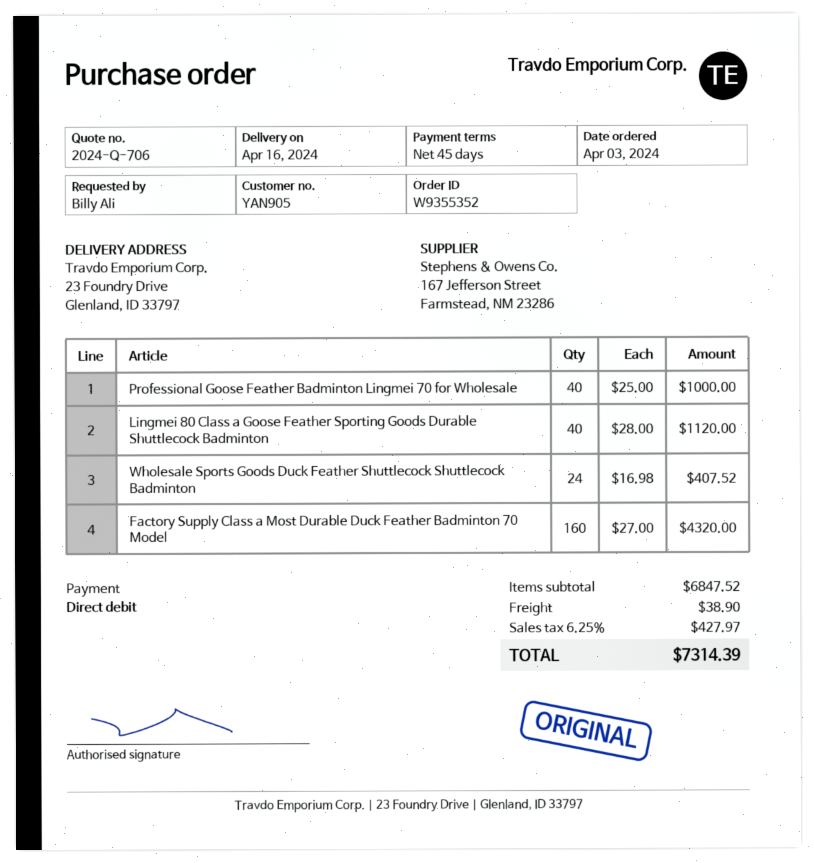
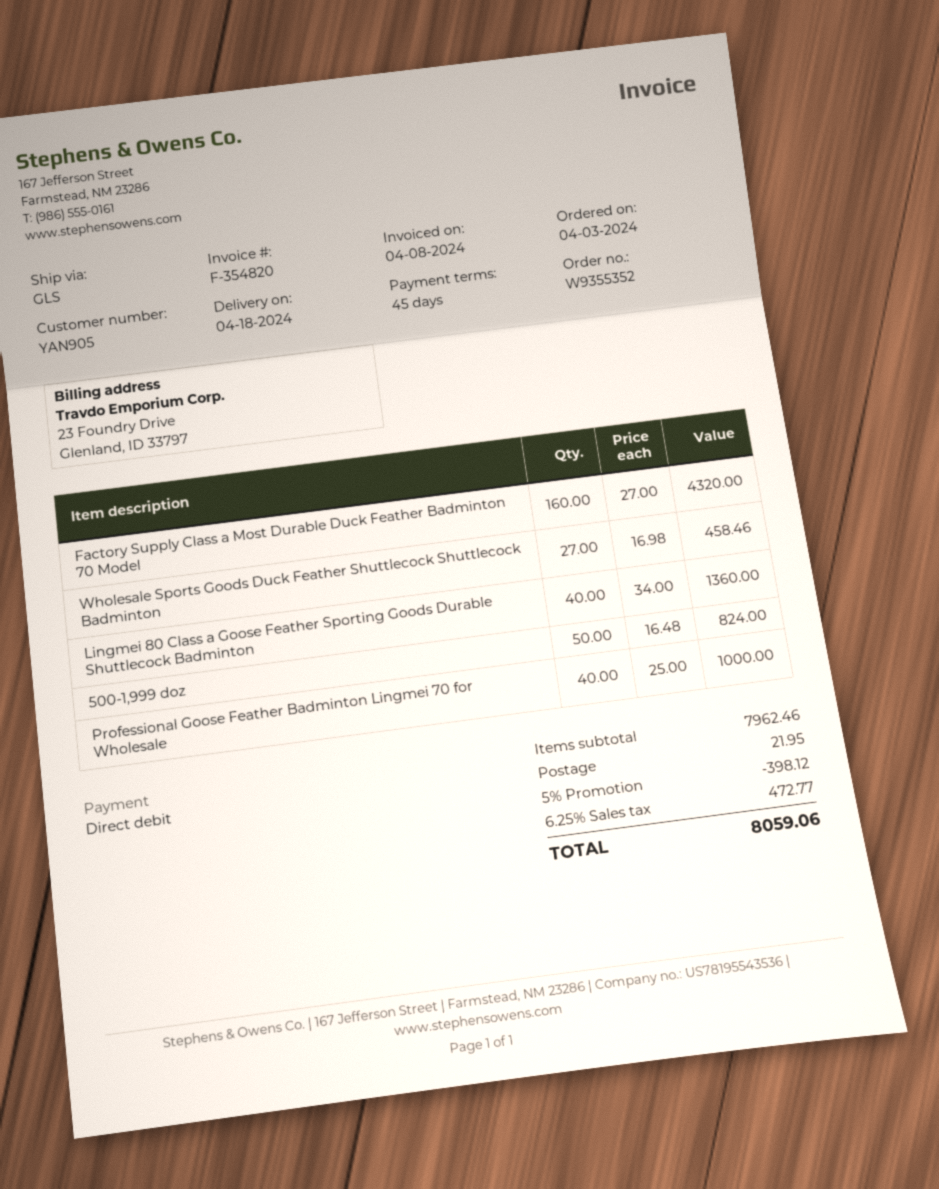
delivery date: 2024-04-16 -> 2024-04-18
Lingmei 80 Class a Goose Feather Sporting Goods Durable Shuttlecock Badminton: 40 x 28.00 = 1120.00 -> 40 x 34.00 = 1360.00
Wholesale Sports Goods Duck Feather Shuttlecock Shuttlecock Badminton: 24 x 16.98 = 407.52 -> 27 x 16.98 = 458.46
500-1,999 doz: none -> 50 x 16.48 = 824.00
subtotal: 6847.52 -> 7962.46
discount: none -> 5% = 398.12
shipping: 38.90 -> 21.95
tax: 6.25% = 427.97 -> 6.25% = 472.77
total: 7314.39 -> 8059.06

